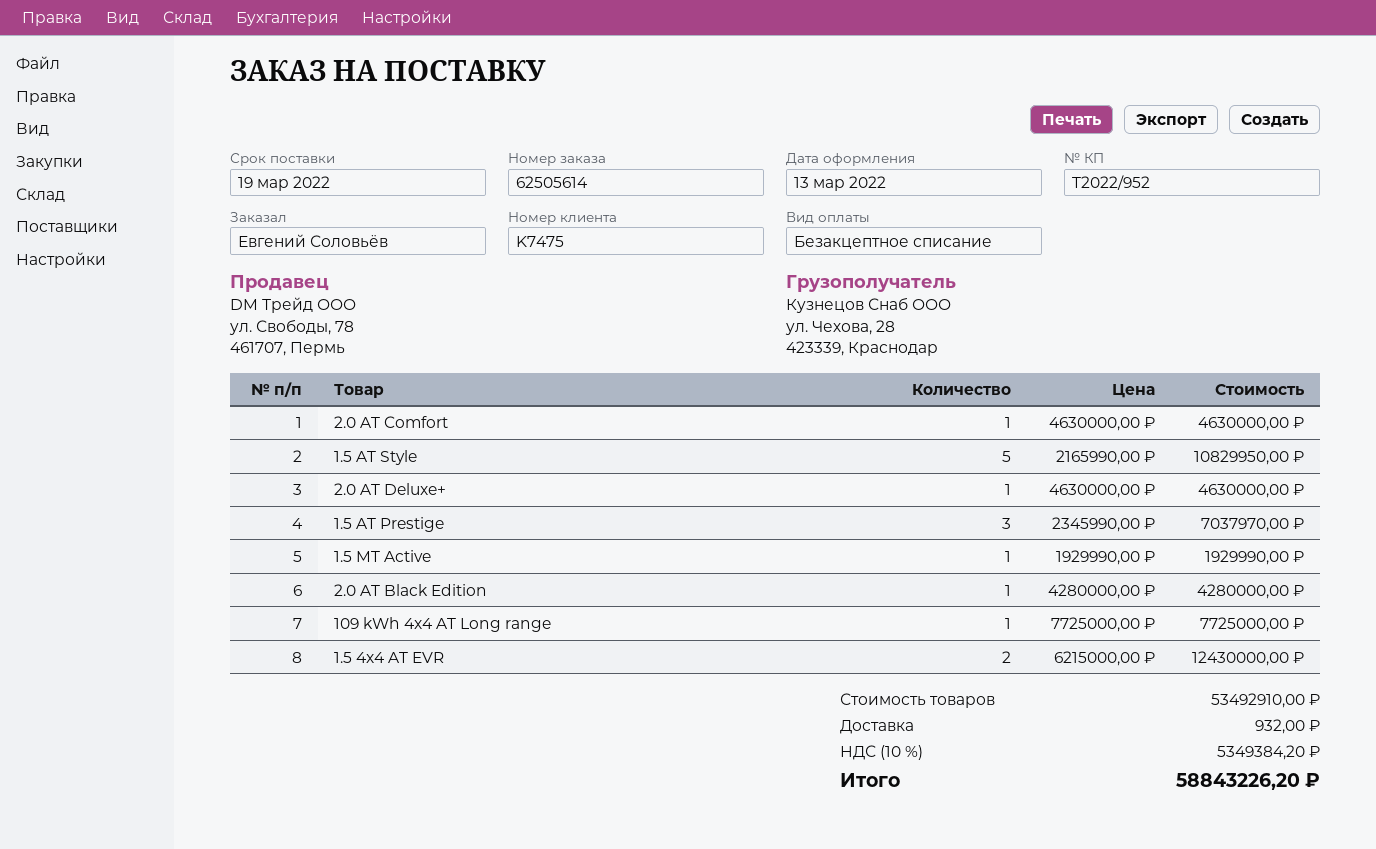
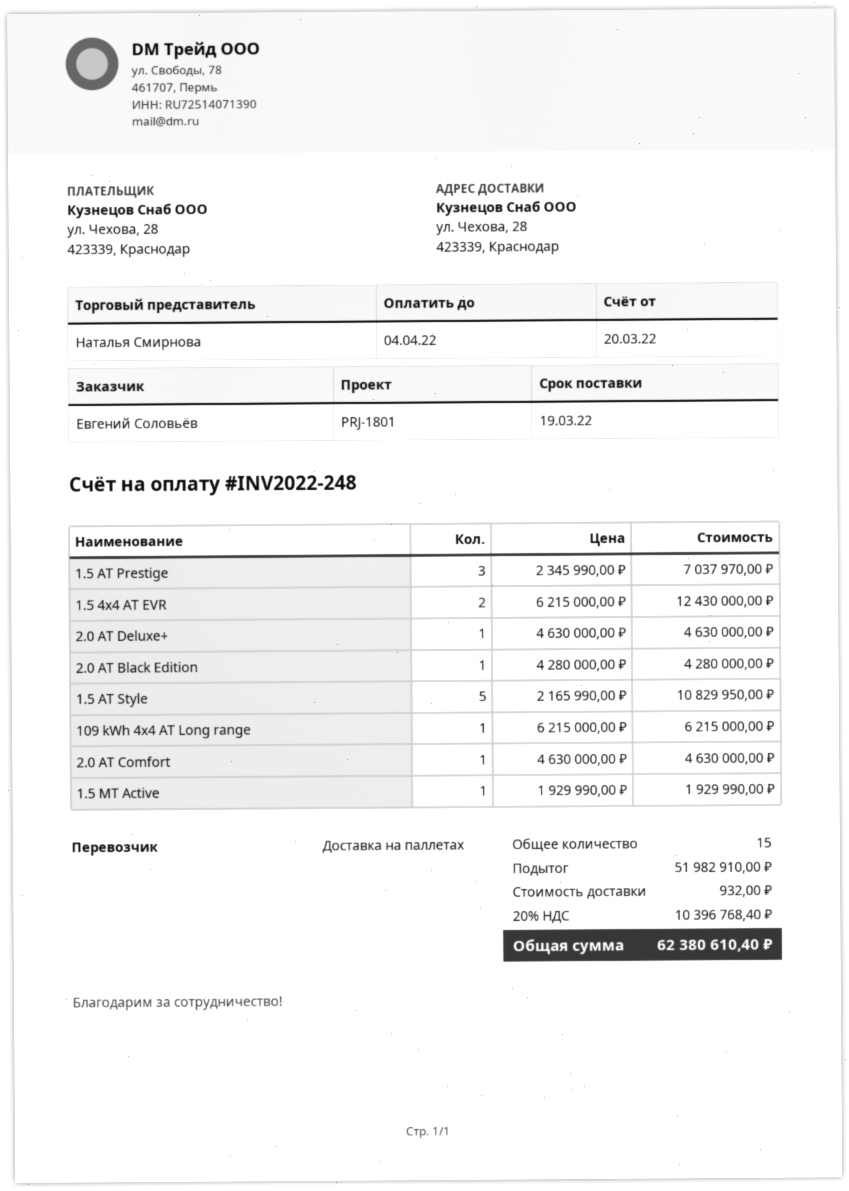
109 kWh 4x4 AT Long range: 1 x 7725000.00 = 7725000.00 -> 1 x 6215000.00 = 6215000.00
subtotal: 53492910.00 -> 51982910.00
tax: 10% = 5349384.20 -> 20% = 10396768.40
total: 58843226.20 -> 62380610.40

